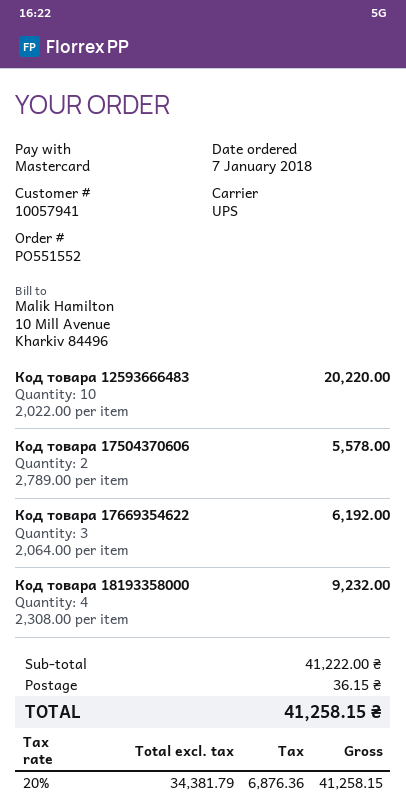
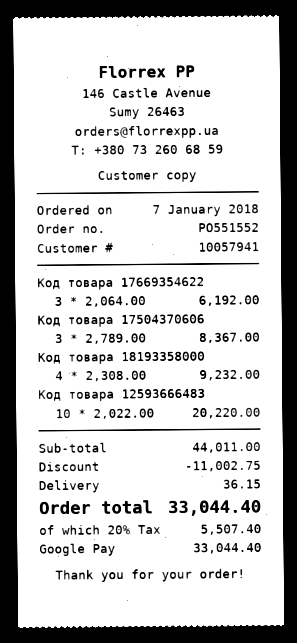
payment method: Mastercard -> Google Pay
Код товара 17504370606: 2 x 2789.00 = 5578.00 -> 3 x 2789.00 = 8367.00
subtotal: 41222.00 -> 44011.00
discount: none -> 11002.75
tax: 20% = 6876.36 -> 20% = 5507.40
total: 41258.15 -> 33044.40

